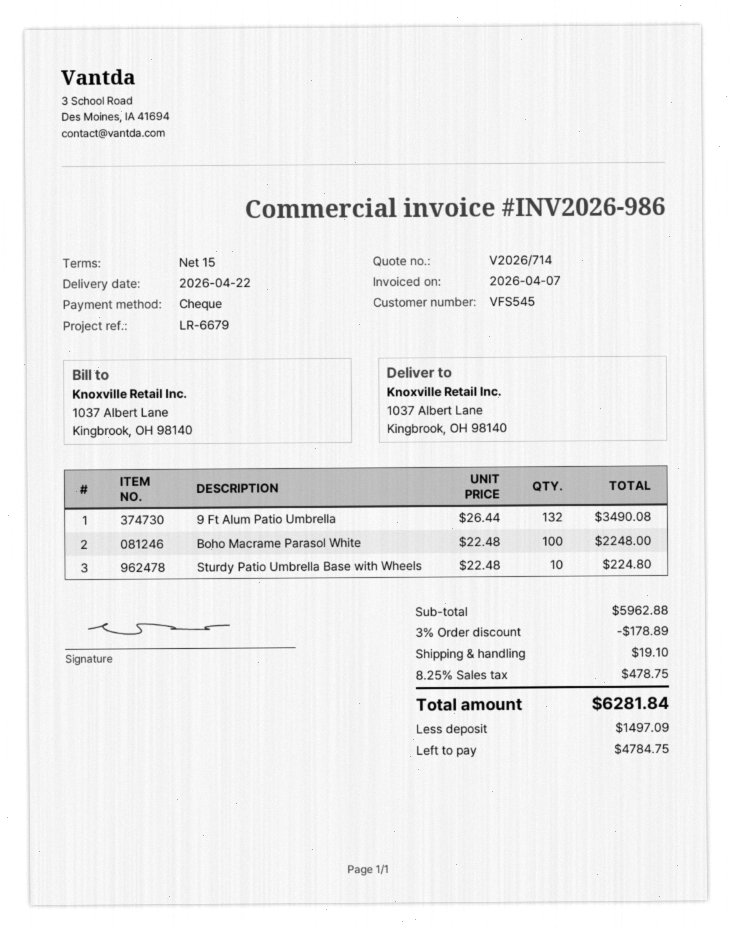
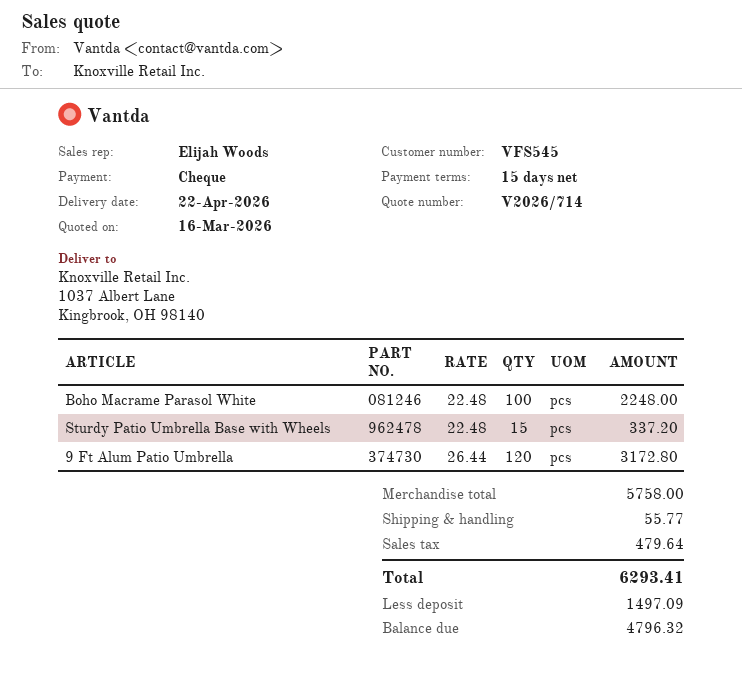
9 Ft Alum Patio Umbrella: 132 x 26.44 = 3490.08 -> 120 x 26.44 = 3172.80
Sturdy Patio Umbrella Base with Wheels: 10 x 22.48 = 224.80 -> 15 x 22.48 = 337.20
subtotal: 5962.88 -> 5758.00
discount: 3% = 178.89 -> none
shipping: 19.10 -> 55.77
tax: 478.75 -> 479.64
total: 6281.84 -> 6293.41
balance: 4784.75 -> 4796.32

